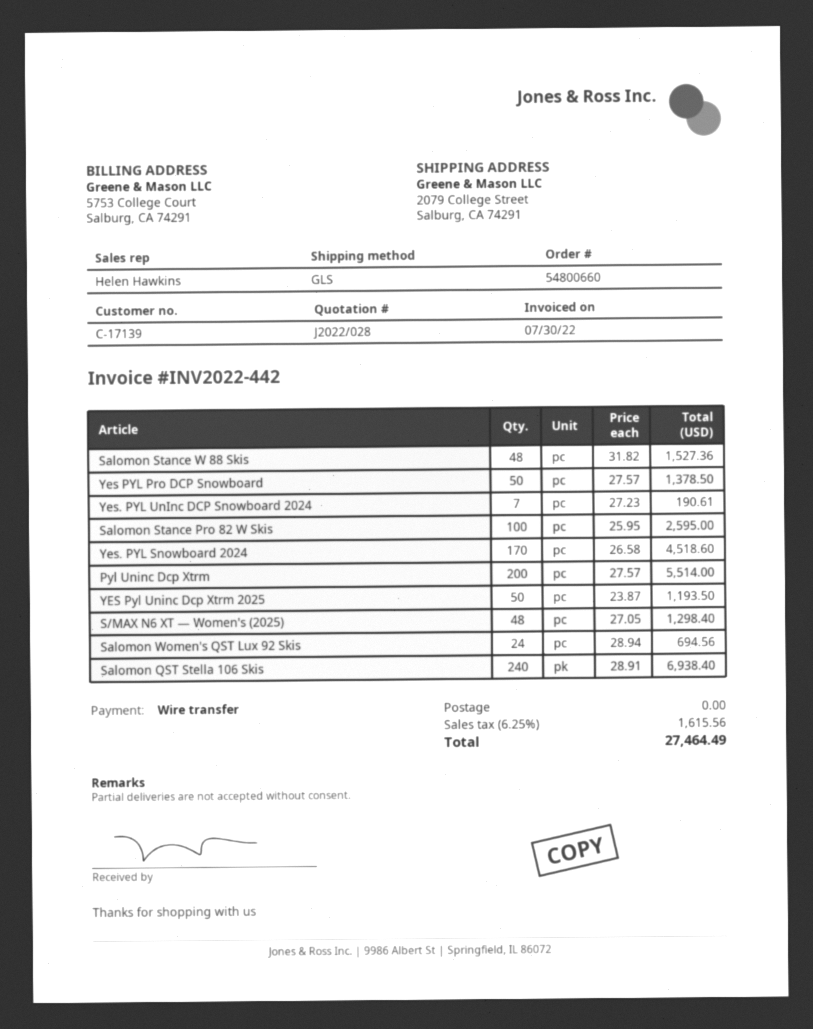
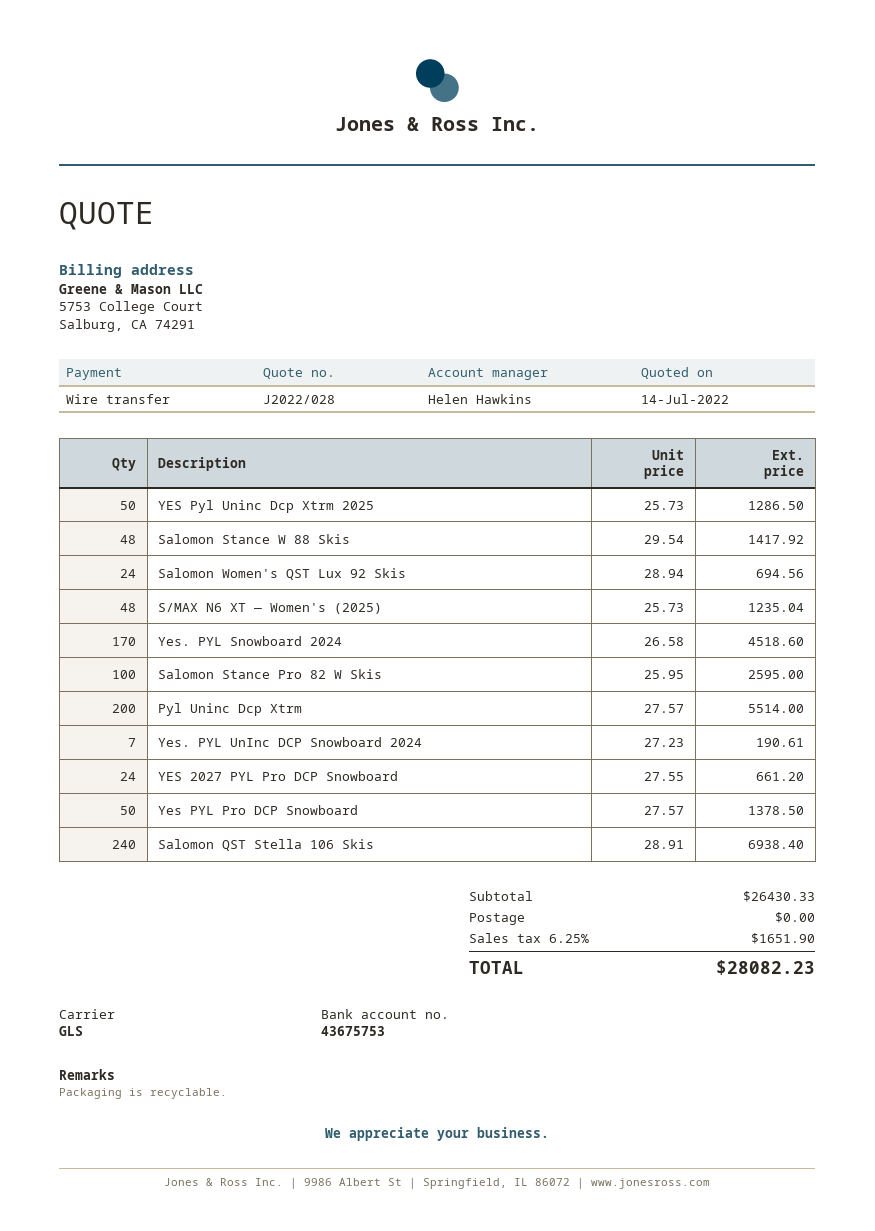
Salomon Stance W 88 Skis: 48 x 31.82 = 1527.36 -> 48 x 29.54 = 1417.92
YES Pyl Uninc Dcp Xtrm 2025: 50 x 23.87 = 1193.50 -> 50 x 25.73 = 1286.50
S/MAX N6 XT — Women's (2025): 48 x 27.05 = 1298.40 -> 48 x 25.73 = 1235.04
YES 2027 PYL Pro DCP Snowboard: none -> 24 x 27.55 = 661.20
tax: 6.25% = 1615.56 -> 6.25% = 1651.90
total: 27464.49 -> 28082.23

